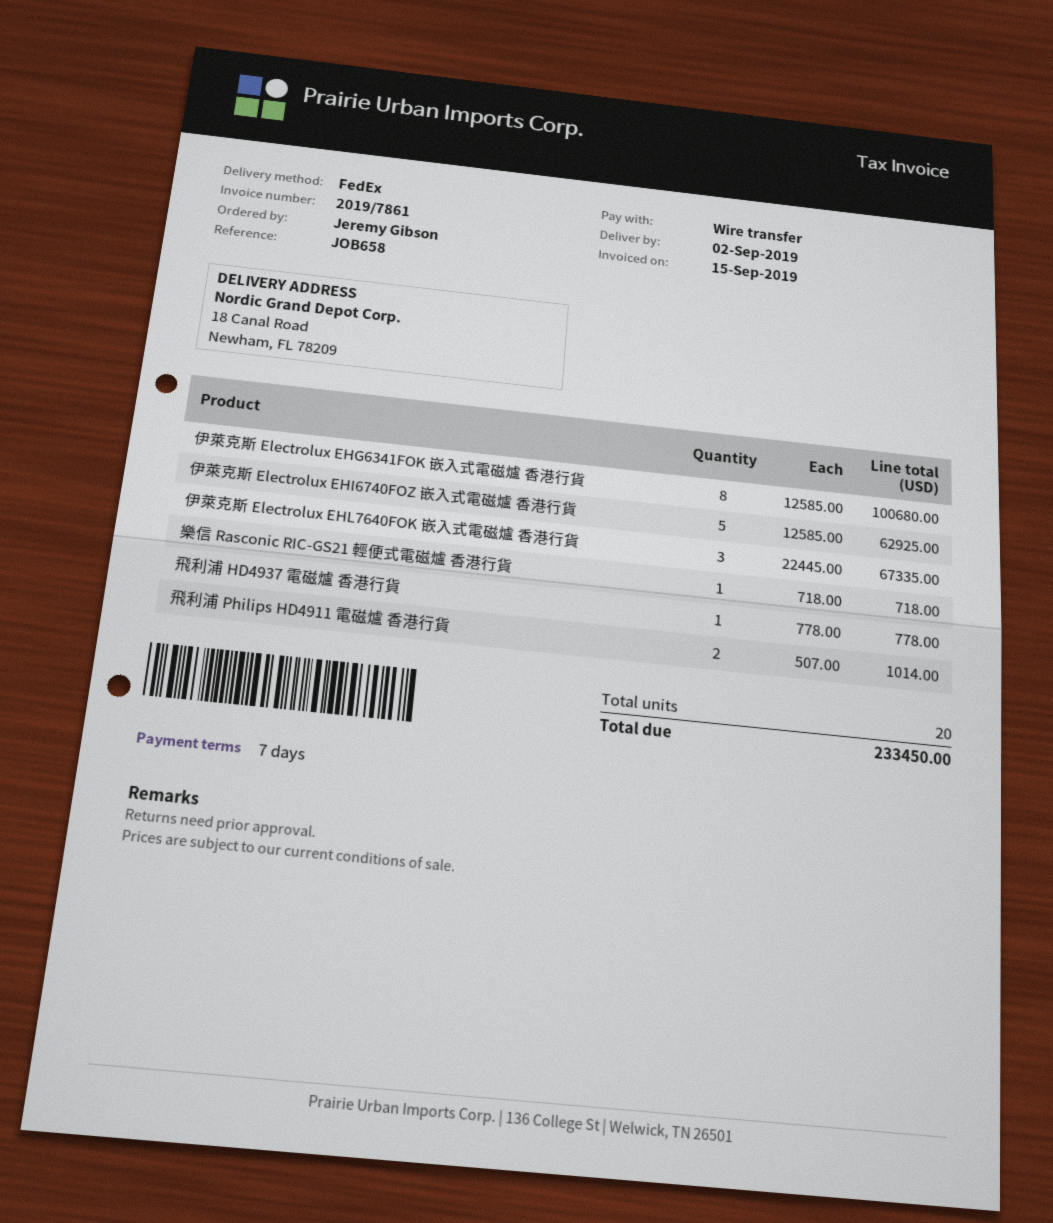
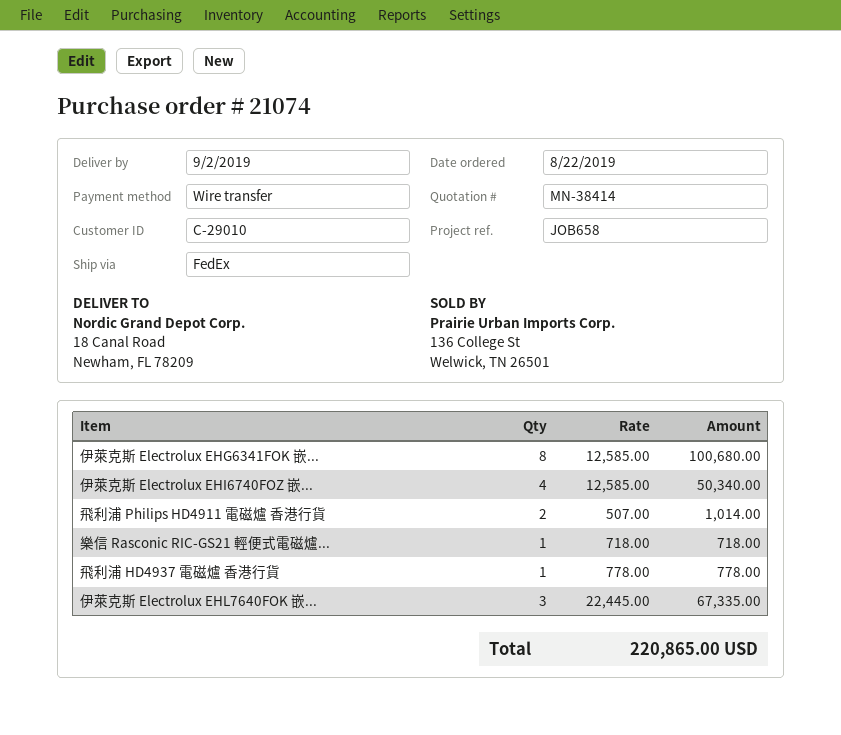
伊萊克斯 Electrolux EHI6740FOZ 嵌入式電磁爐 香港行貨: 5 x 12585.00 = 62925.00 -> 4 x 12585.00 = 50340.00
total: 233450.00 -> 220865.00

